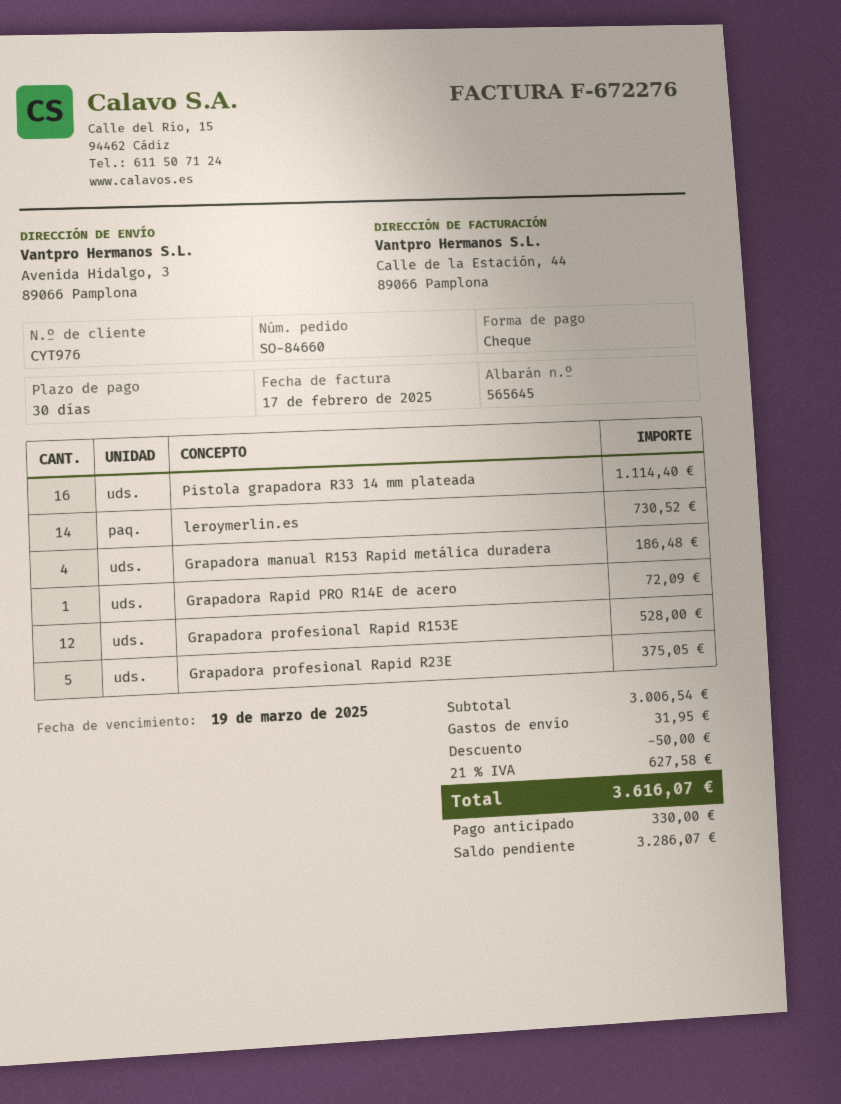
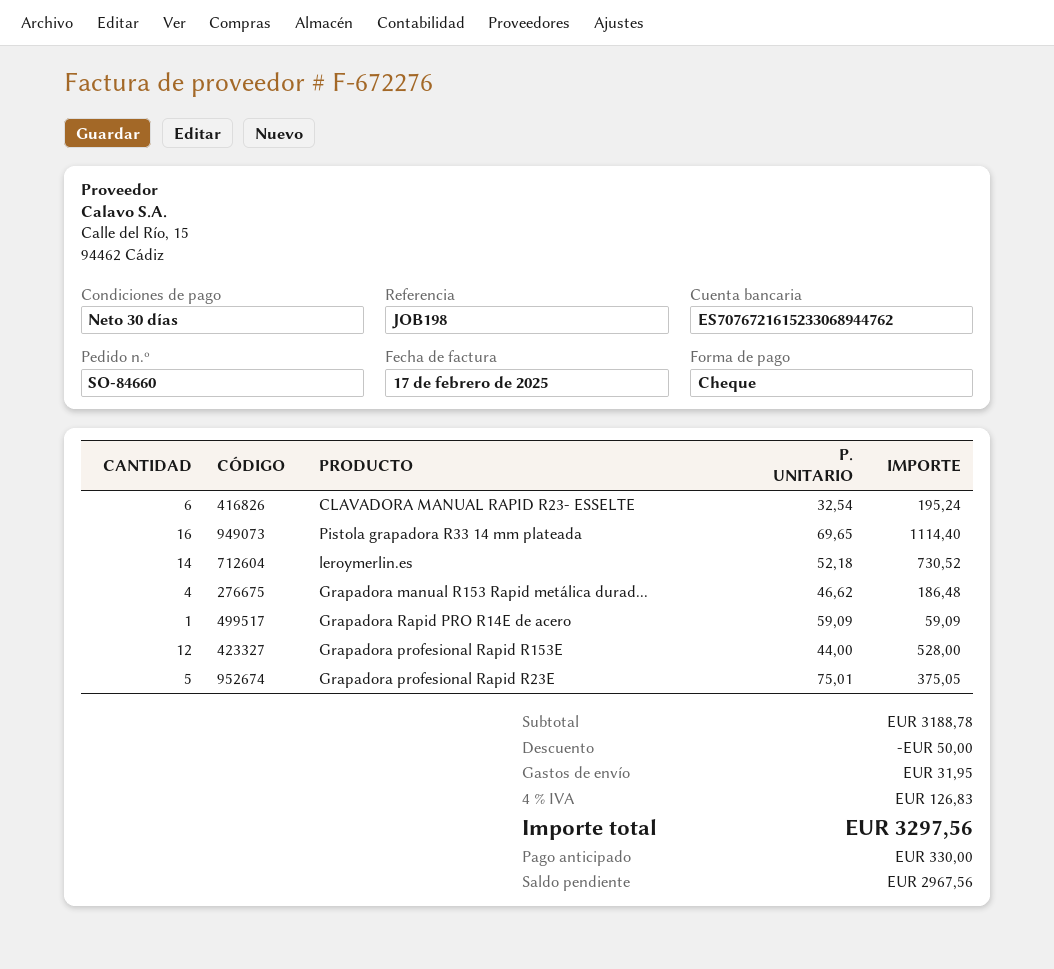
Grapadora Rapid PRO R14E de acero: 1 for 72.09 -> 1 for 59.09
CLAVADORA MANUAL RAPID R23- ESSELTE: none -> 6 for 195.24
subtotal: 3006.54 -> 3188.78
tax: 21% = 627.58 -> 4% = 126.83
total: 3616.07 -> 3297.56
balance: 3286.07 -> 2967.56

